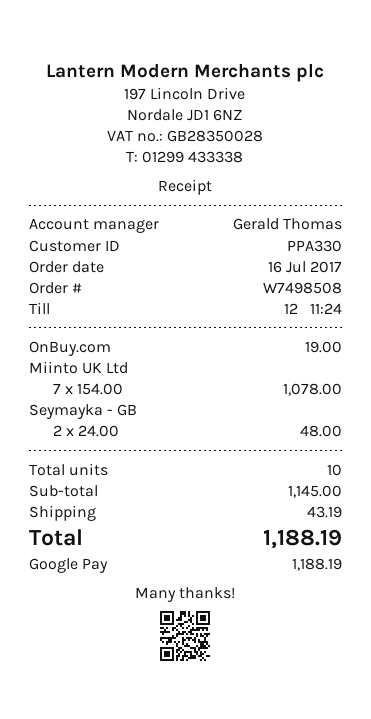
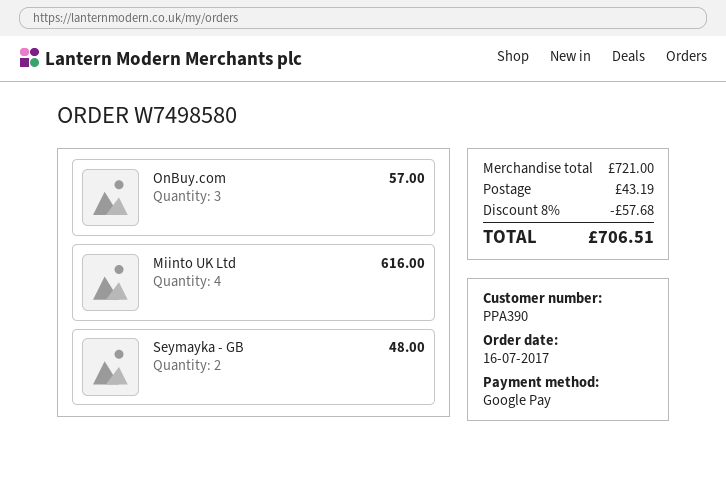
order number: W7498508 -> W7498580
customer number: PPA330 -> PPA390
OnBuy.com: 1 for 19.00 -> 3 for 57.00
Miinto UK Ltd: 7 for 1078.00 -> 4 for 616.00
subtotal: 1145.00 -> 721.00
discount: none -> 8% = 57.68
total: 1188.19 -> 706.51

